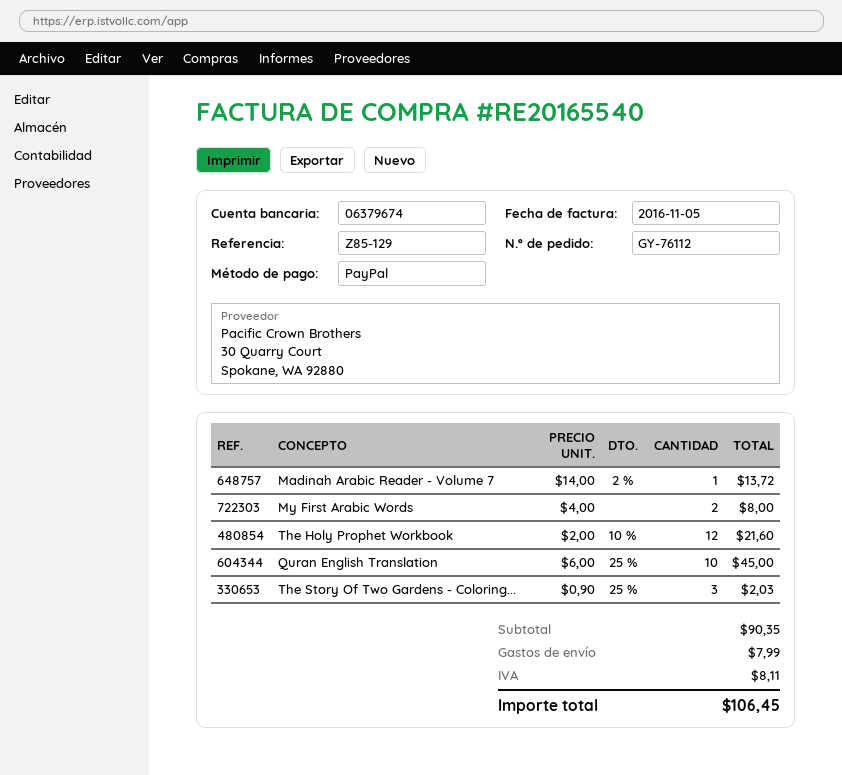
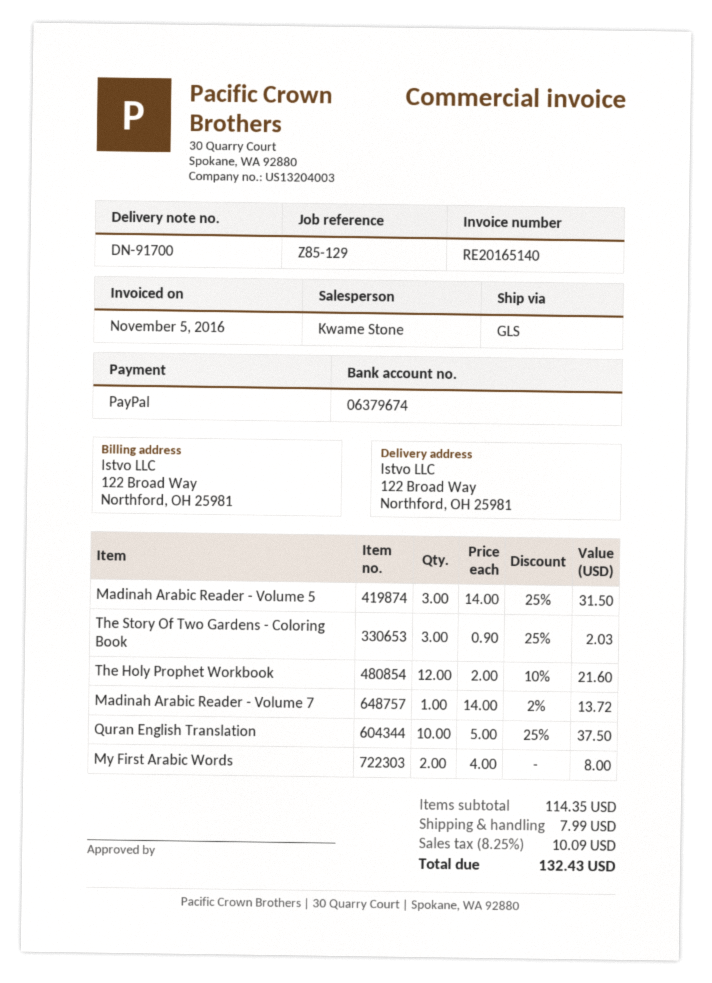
invoice number: RE20165540 -> RE20165140
Quran English Translation: 10 x 6.00 - 25% = 45.00 -> 10 x 5.00 - 25% = 37.50
Madinah Arabic Reader - Volume 5: none -> 3 x 14.00 - 25% = 31.50
subtotal: 90.35 -> 114.35
tax: 8.11 -> 10.09
total: 106.45 -> 132.43

